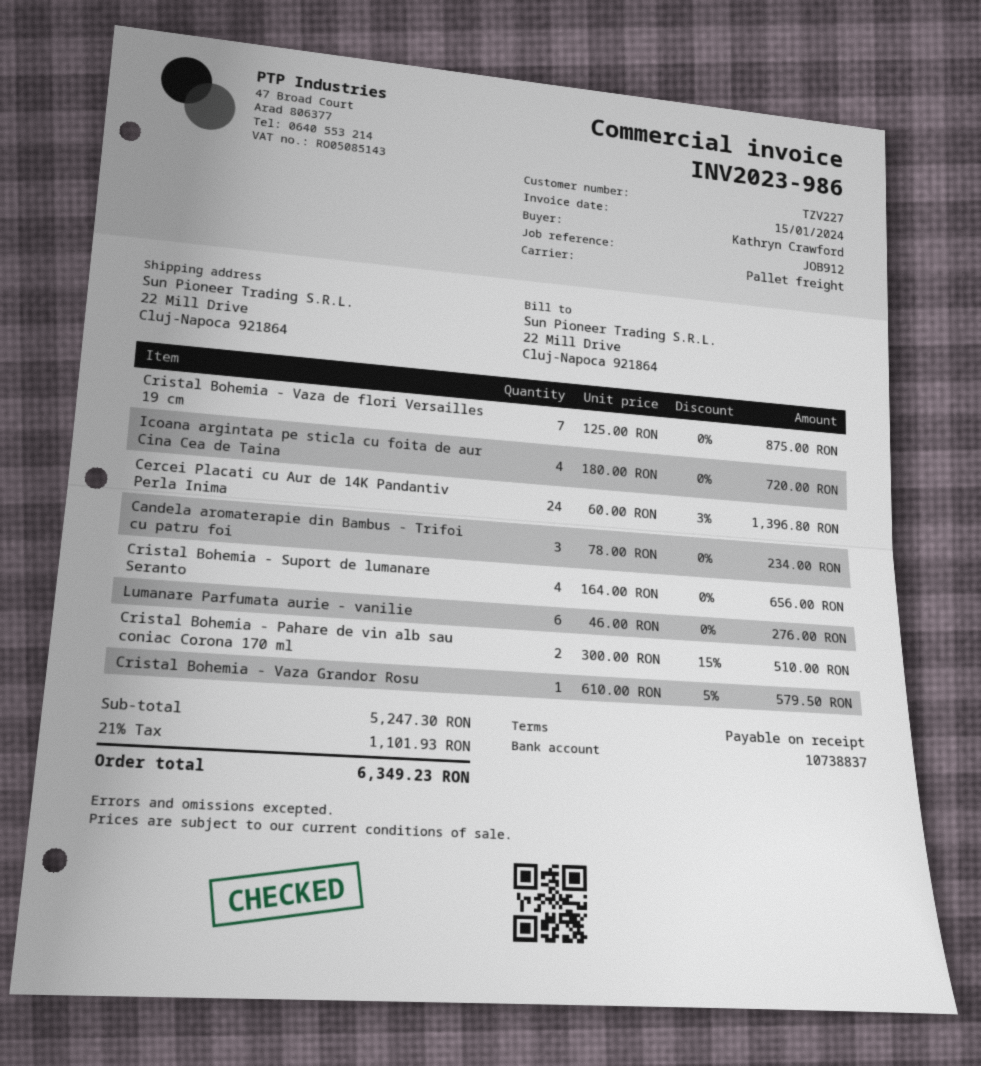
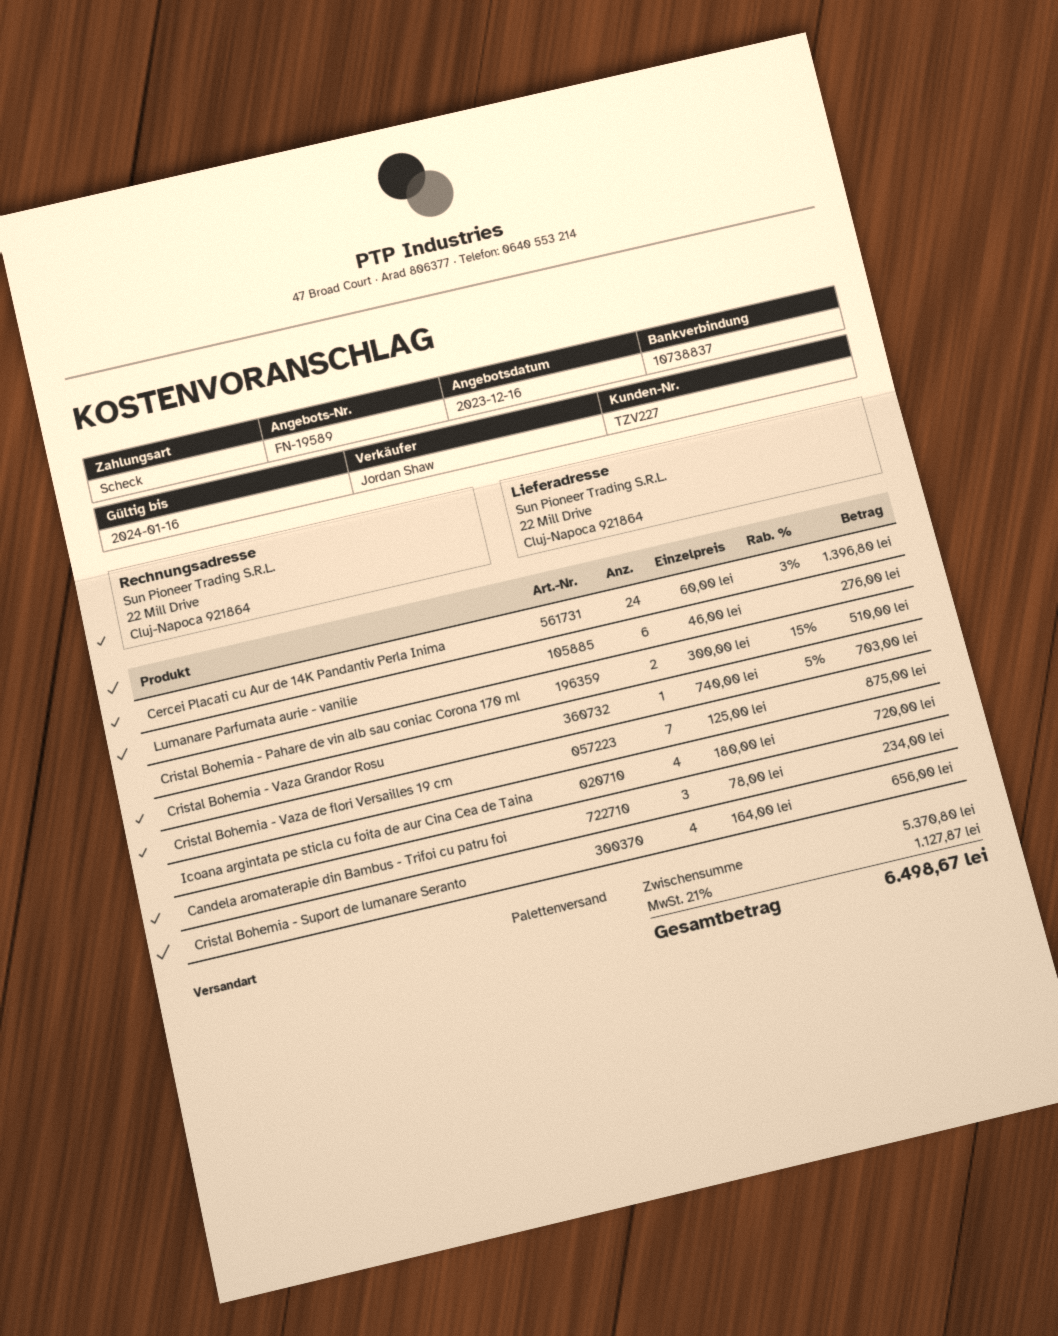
Cristal Bohemia - Vaza Grandor Rosu: 1 x 610.00 - 5% = 579.50 -> 1 x 740.00 - 5% = 703.00
subtotal: 5247.30 -> 5370.80
tax: 21% = 1101.93 -> 21% = 1127.87
total: 6349.23 -> 6498.67

